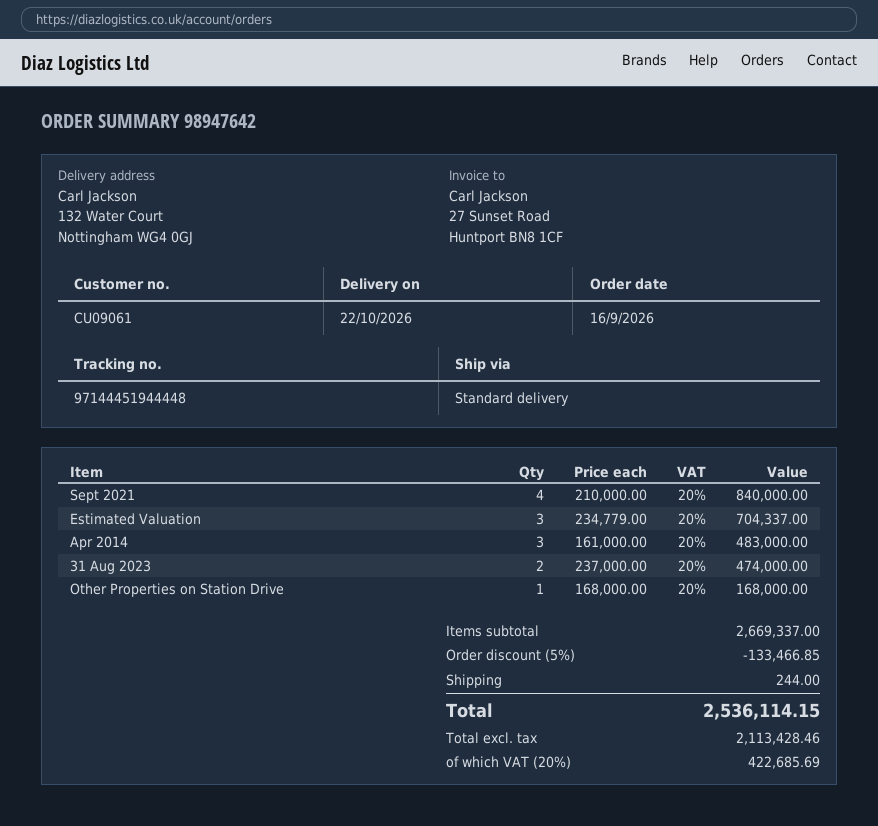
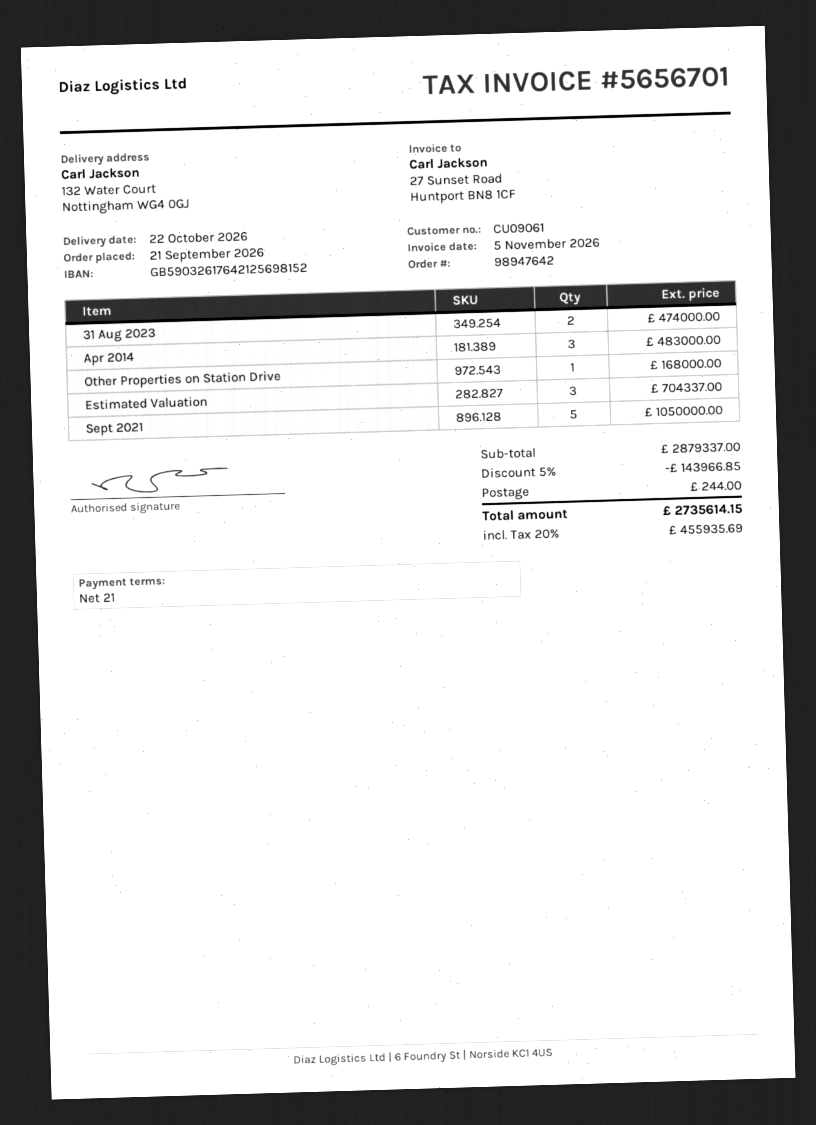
order date: 2026-09-16 -> 2026-09-21
Sept 2021: 4 for 840000.00 -> 5 for 1050000.00
subtotal: 2669337.00 -> 2879337.00
discount: 5% = 133466.85 -> 5% = 143966.85
tax: 20% = 422685.69 -> 20% = 455935.69
total: 2536114.15 -> 2735614.15

